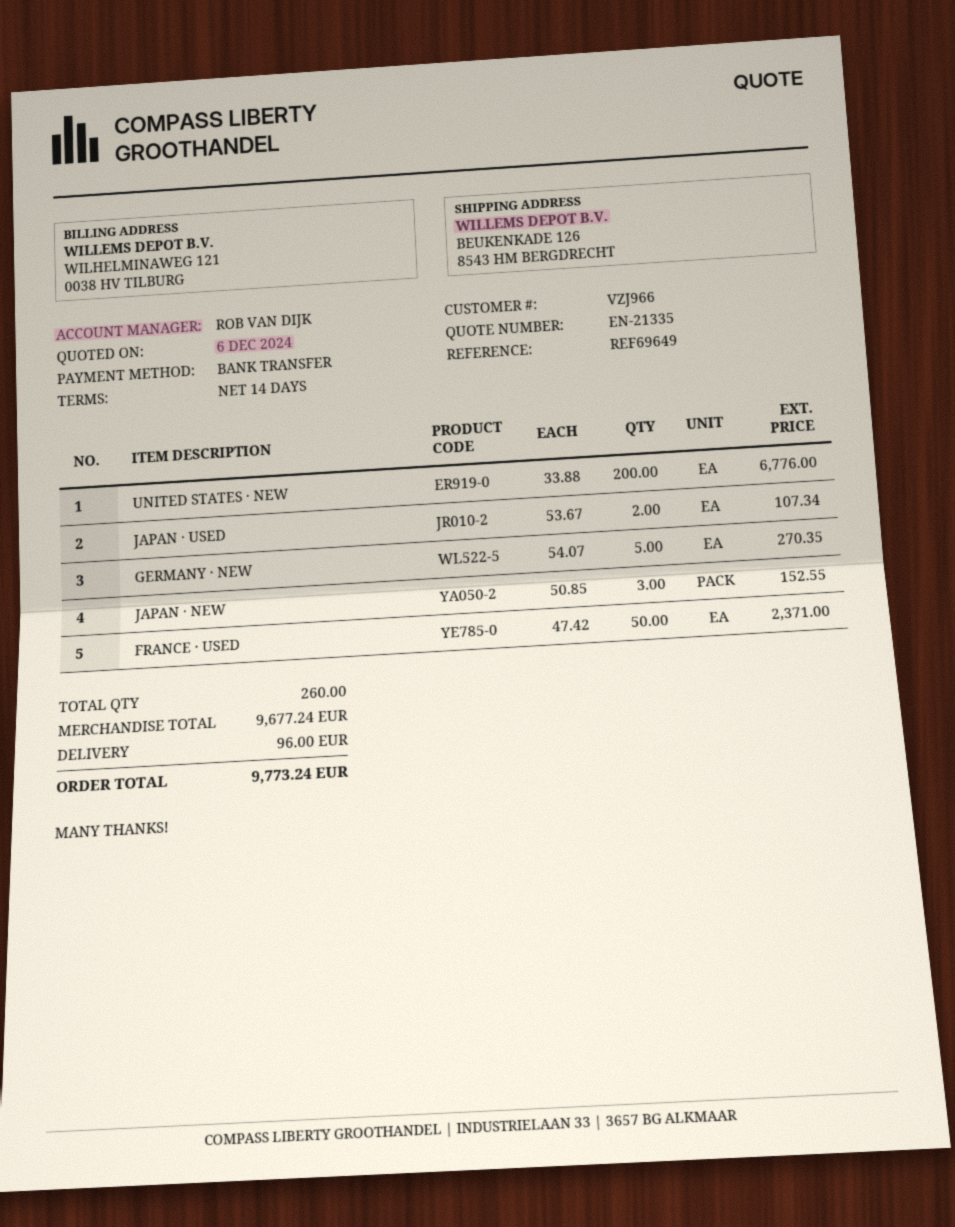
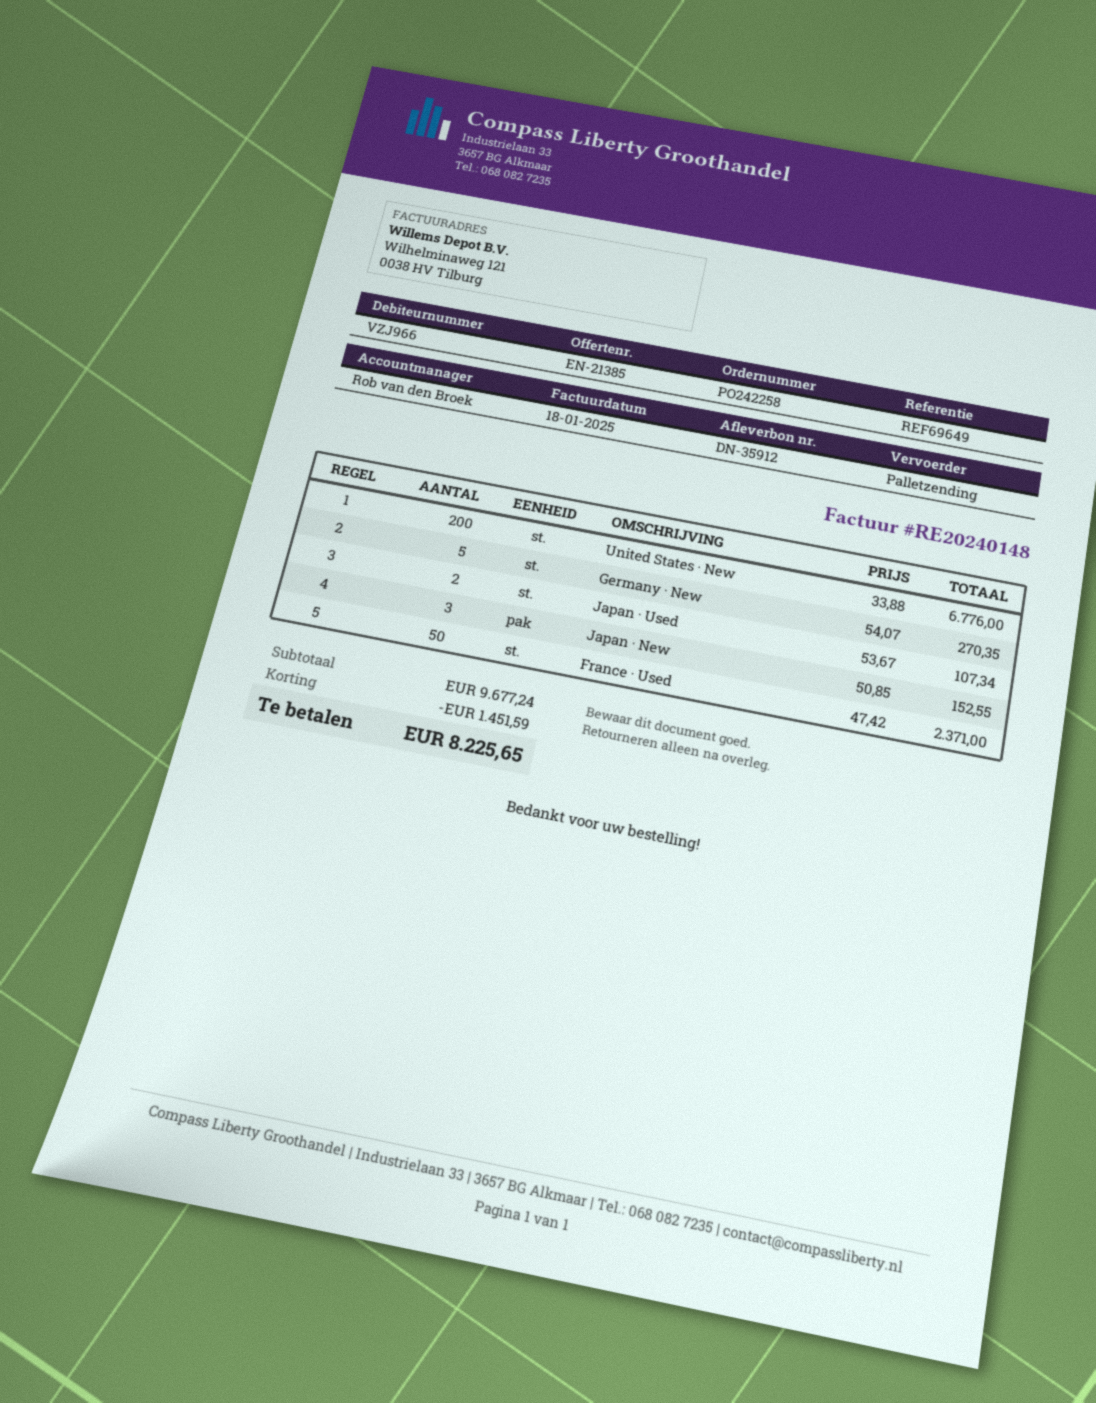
quote number: EN-21335 -> EN-21385
sales rep: ROB VAN DIJK -> Rob van den Broek
discount: none -> 1451.59
shipping: 96.00 -> none
total: 9773.24 -> 8225.65

